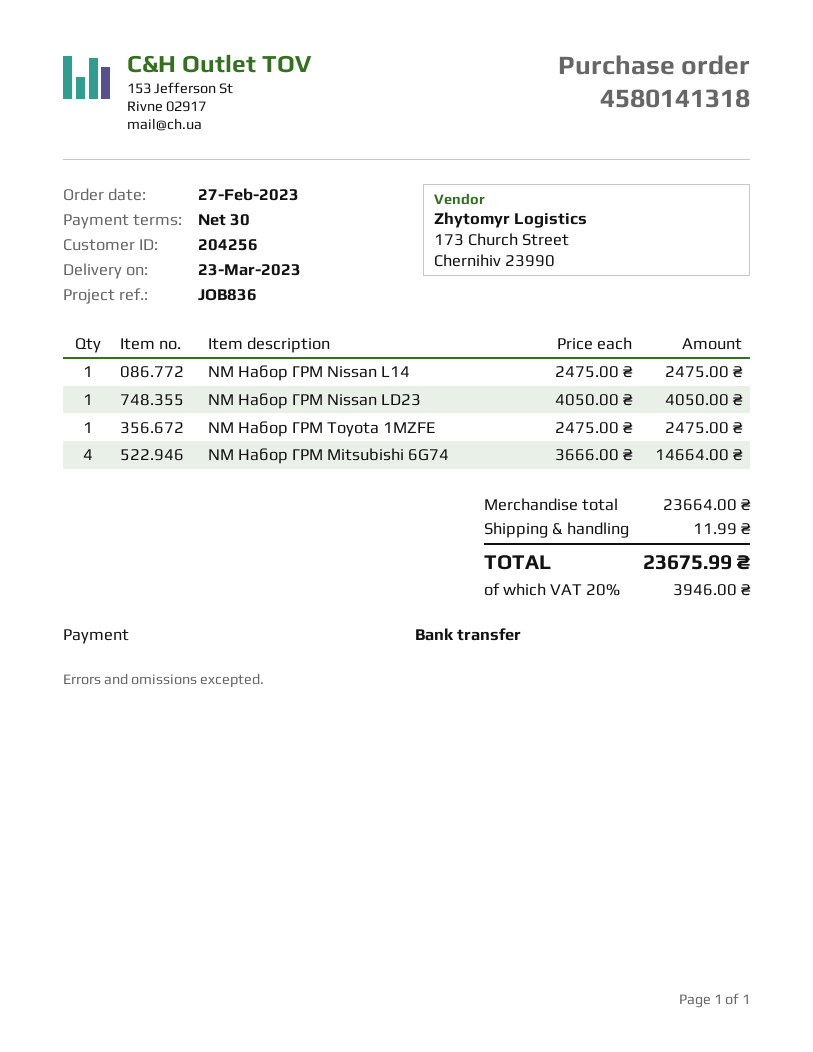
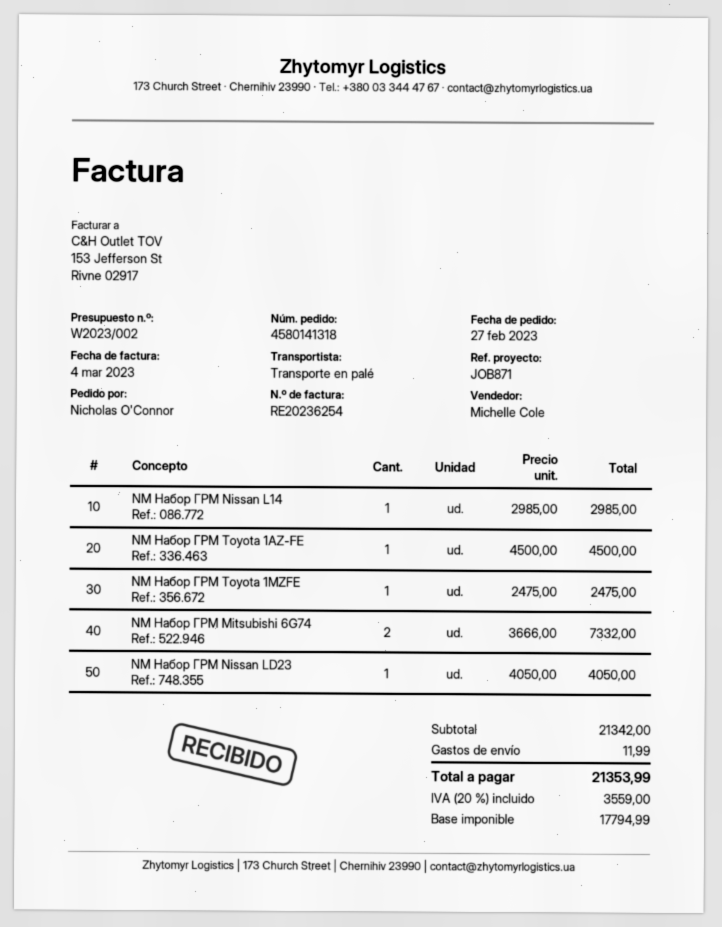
reference: JOB836 -> JOB871
NM Набор ГРМ Nissan L14: 1 x 2475.00 = 2475.00 -> 1 x 2985.00 = 2985.00
NM Набор ГРМ Mitsubishi 6G74: 4 x 3666.00 = 14664.00 -> 2 x 3666.00 = 7332.00
NM Набор ГРМ Toyota 1AZ-FE: none -> 1 x 4500.00 = 4500.00
subtotal: 23664.00 -> 21342.00
tax: 20% = 3946.00 -> 20% = 3559.00
total: 23675.99 -> 21353.99

